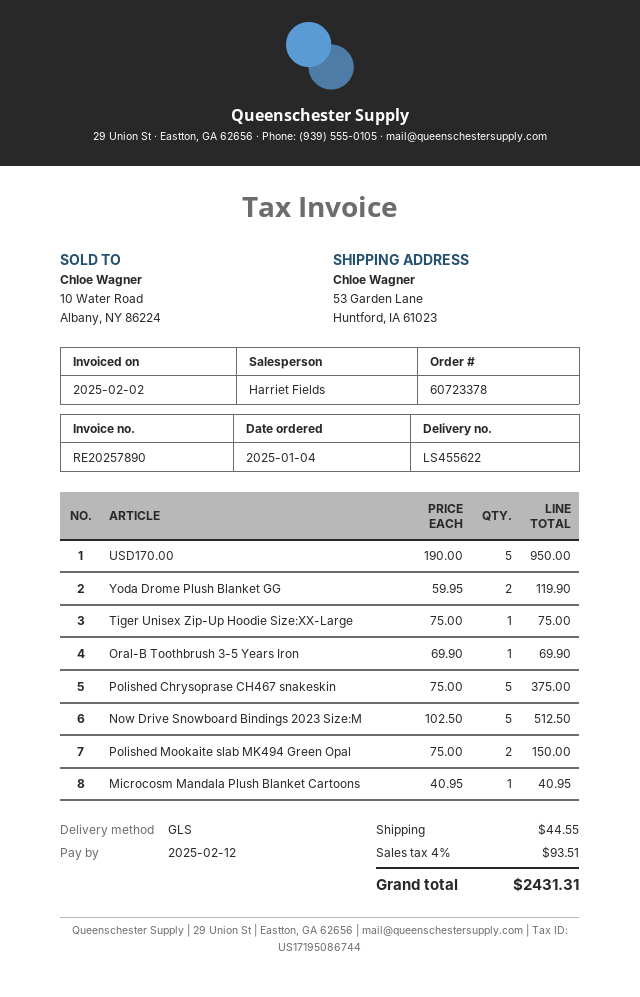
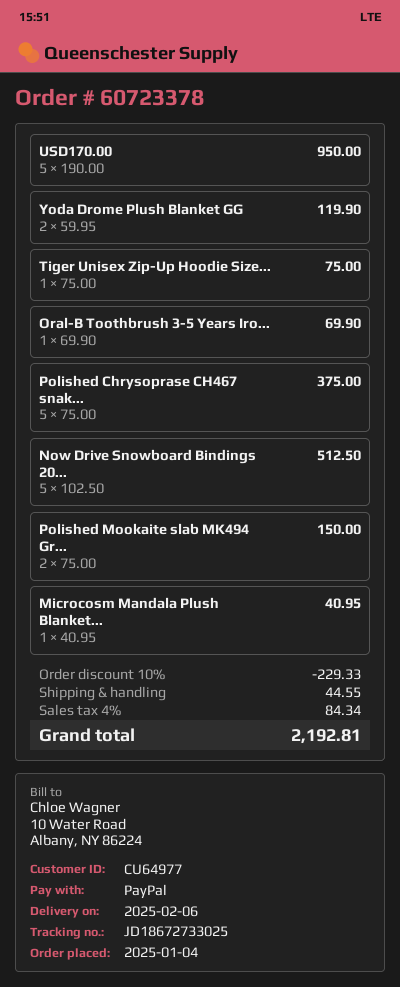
discount: none -> 10% = 229.33
tax: 4% = 93.51 -> 4% = 84.34
total: 2431.31 -> 2192.81

